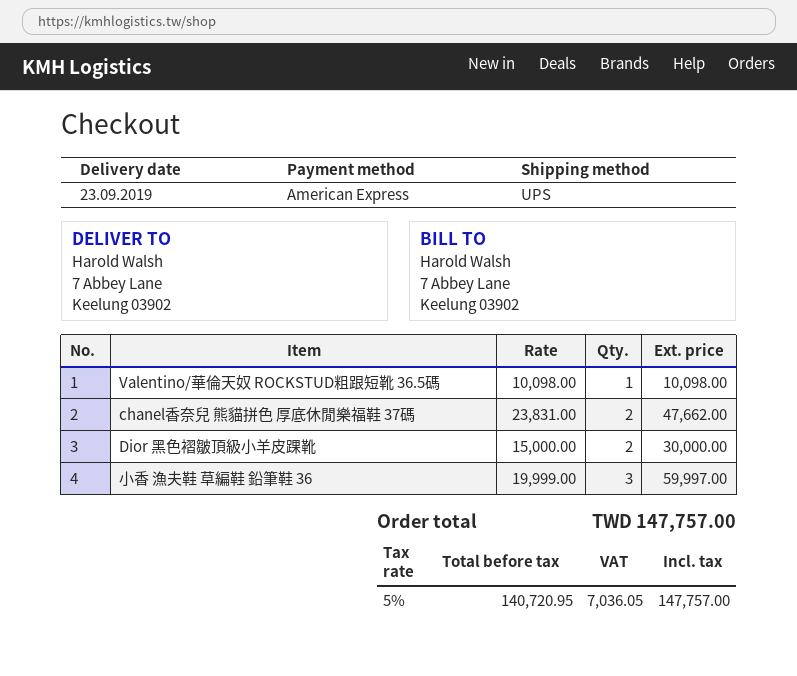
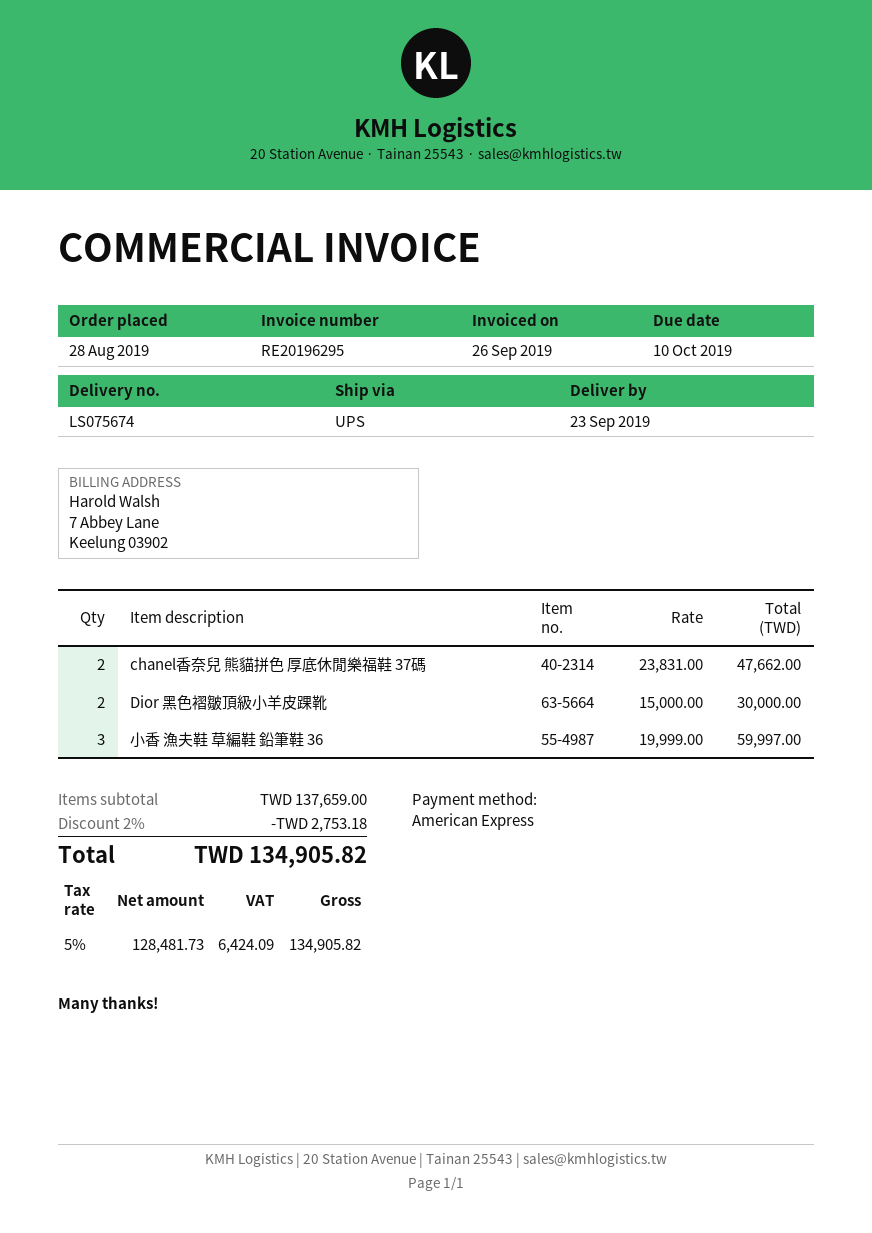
Valentino/華倫天奴 ROCKSTUD粗跟短靴 36.5碼: 1 x 10098.00 = 10098.00 -> none
discount: none -> 2% = 2753.18
net: 140720.95 -> 128481.73
tax: 5% = 7036.05 -> 5% = 6424.09
total: 147757.00 -> 134905.82

